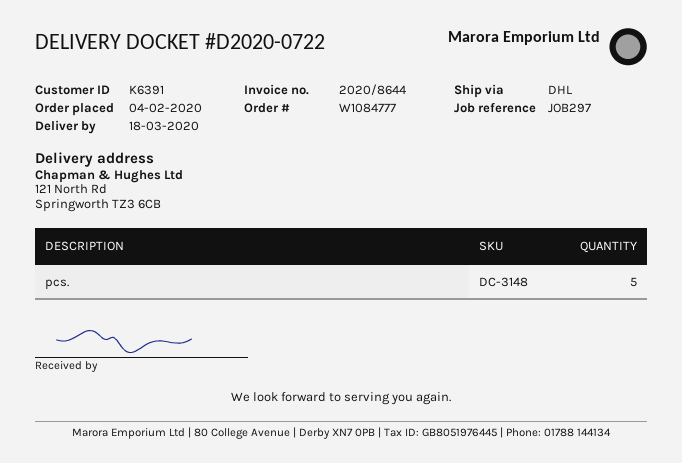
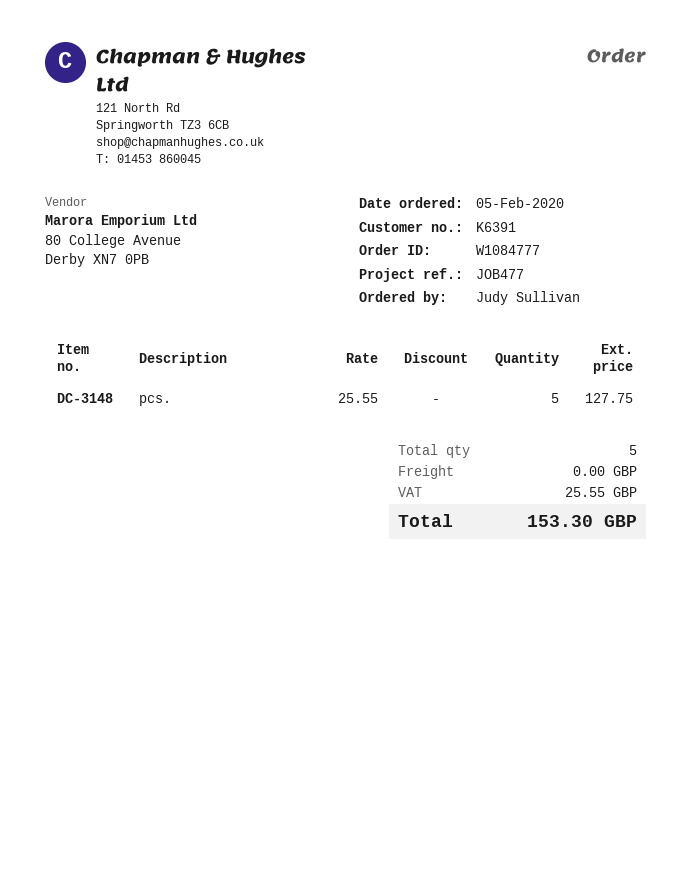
order date: 2020-02-04 -> 2020-02-05
reference: JOB297 -> JOB477

